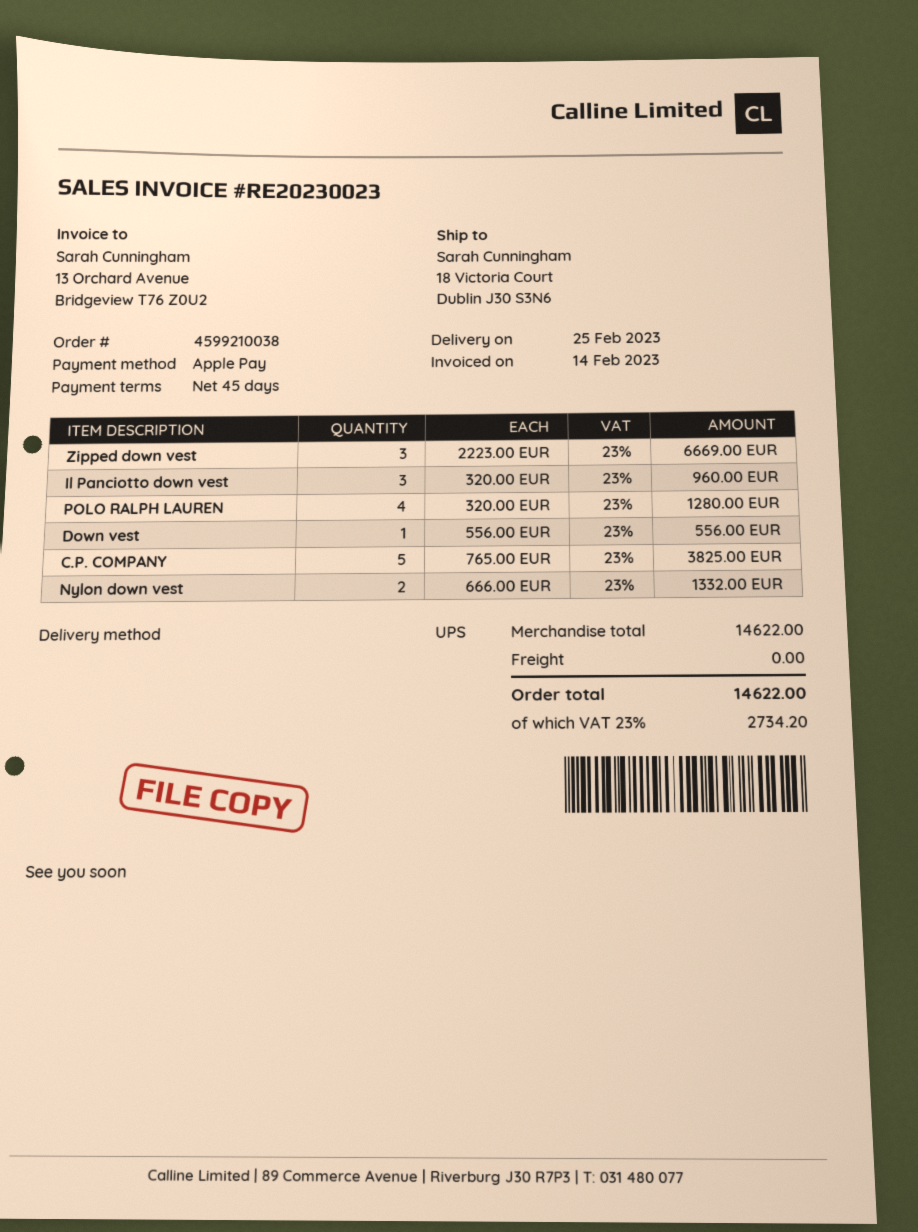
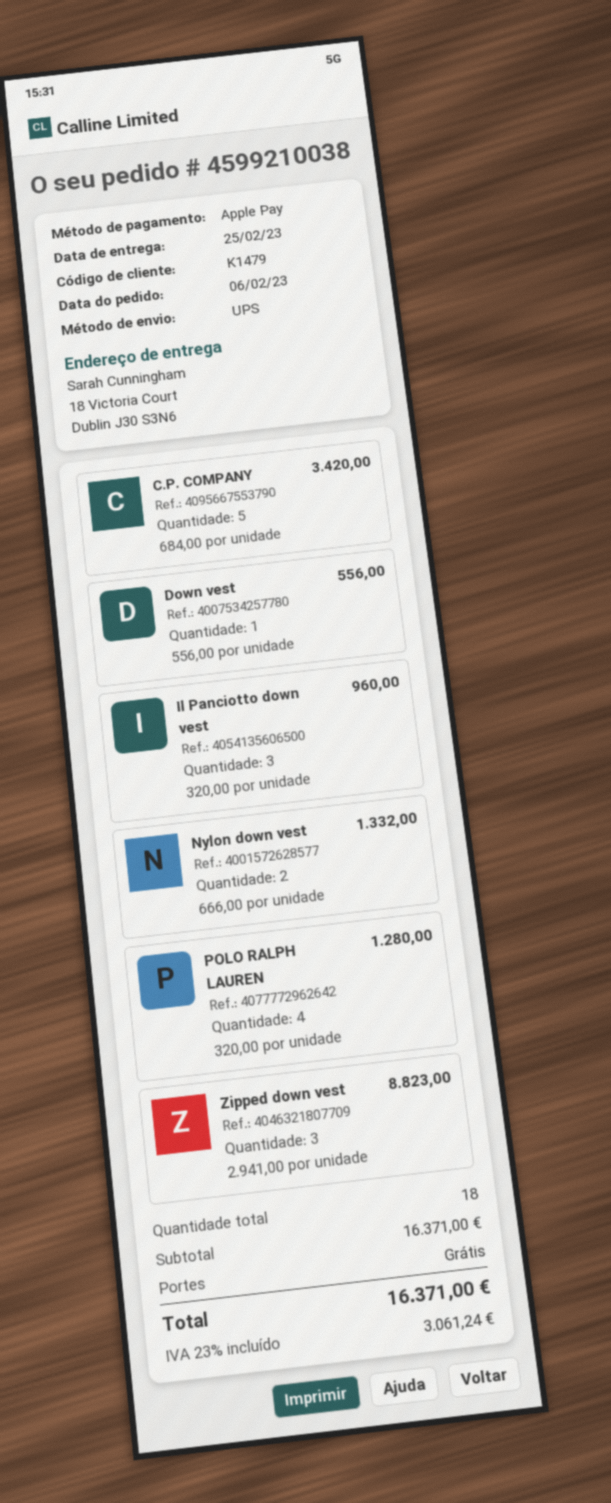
Zipped down vest: 3 x 2223.00 = 6669.00 -> 3 x 2941.00 = 8823.00
C.P. COMPANY: 5 x 765.00 = 3825.00 -> 5 x 684.00 = 3420.00
subtotal: 14622.00 -> 16371.00
tax: 23% = 2734.20 -> 23% = 3061.24
total: 14622.00 -> 16371.00

